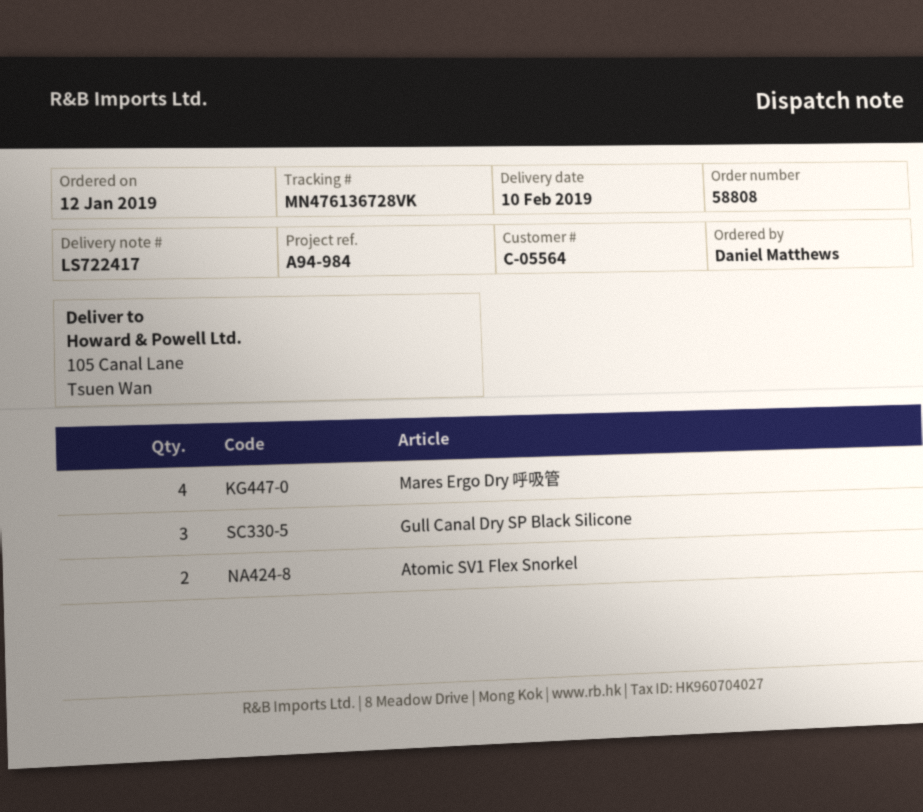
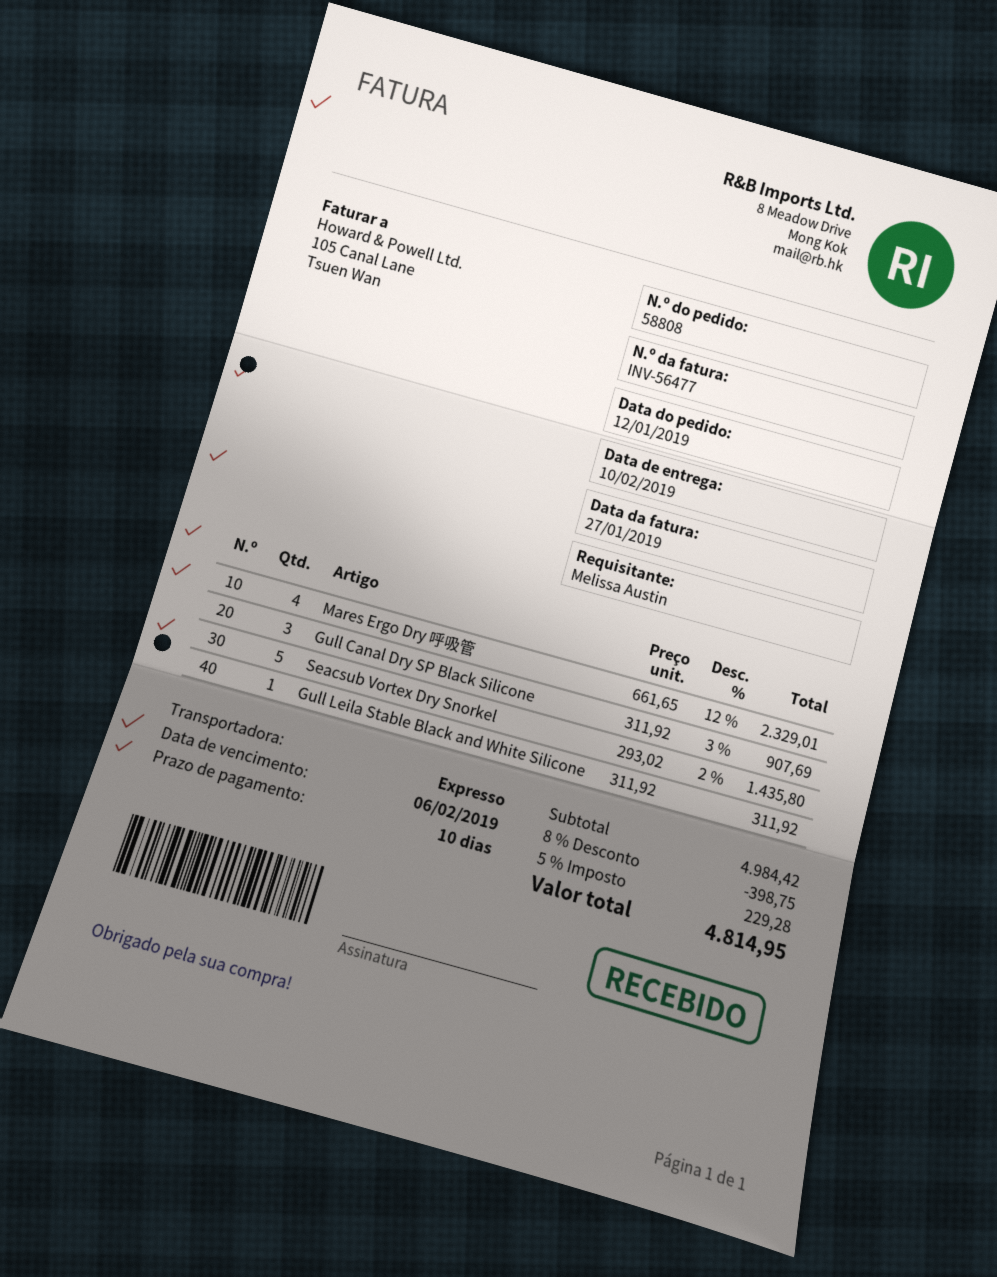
ordered by: Daniel Matthews -> Melissa Austin
Atomic SV1 Flex Snorkel: 2 -> none
Seacsub Vortex Dry Snorkel: none -> 5
Gull Leila Stable Black and White Silicone: none -> 1

